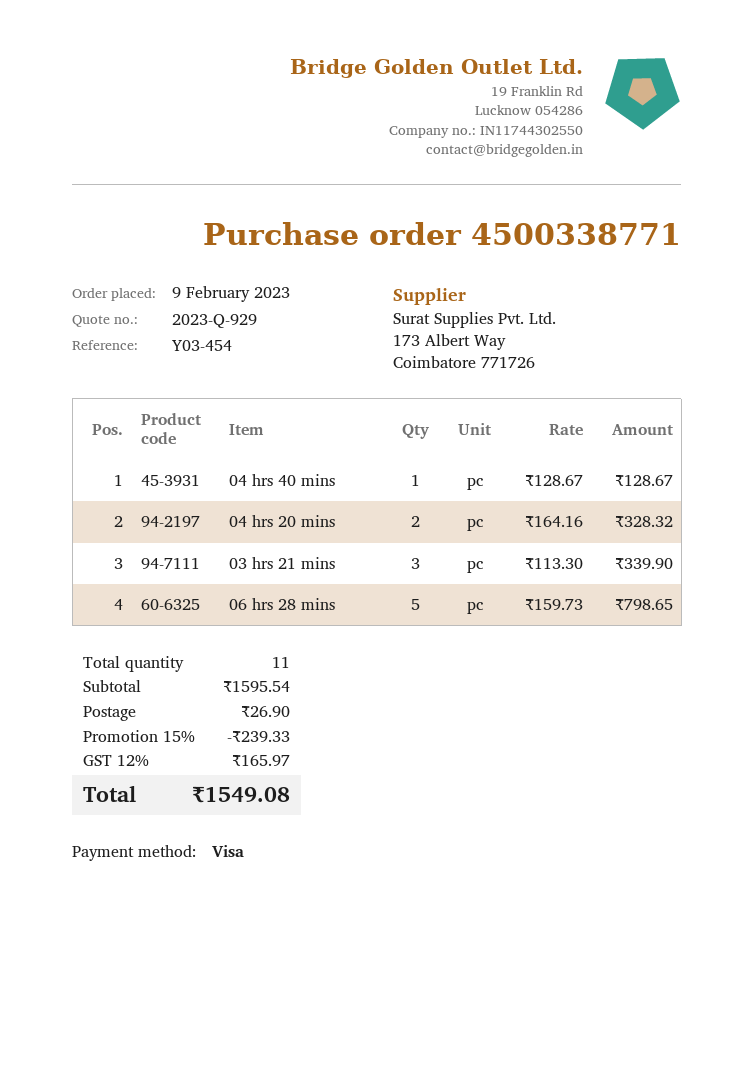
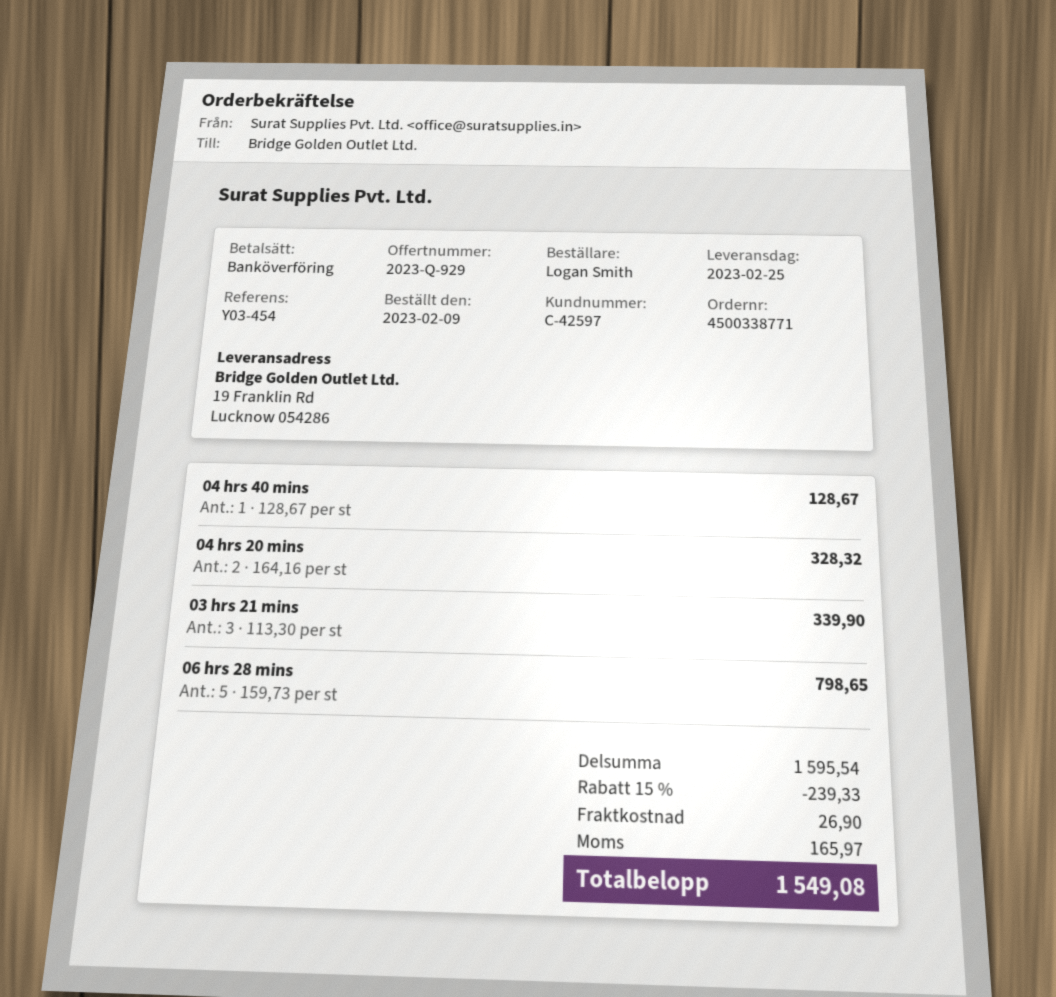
payment method: Visa -> bank transfer

